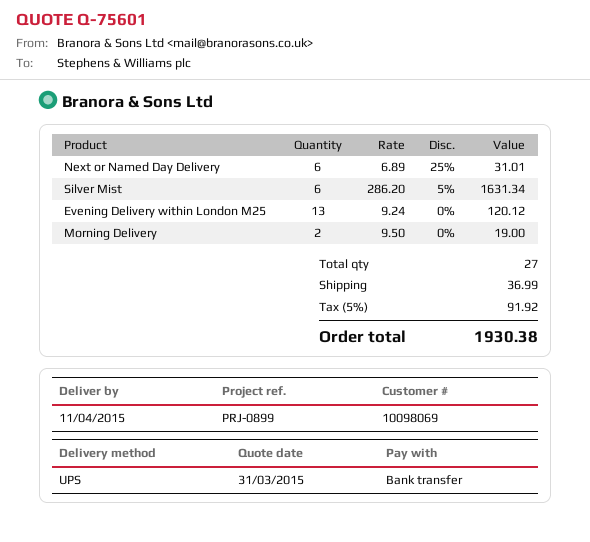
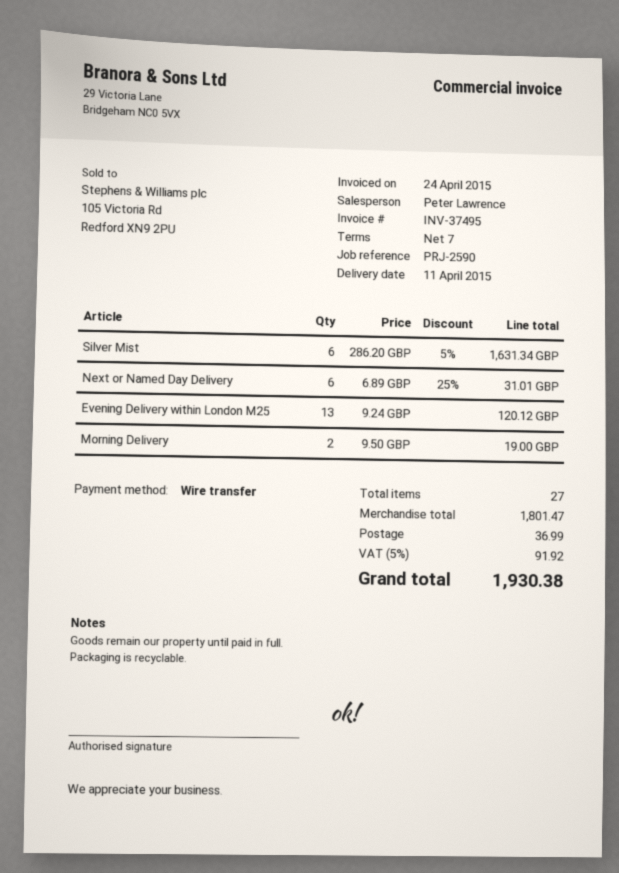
reference: PRJ-0899 -> PRJ-2590

